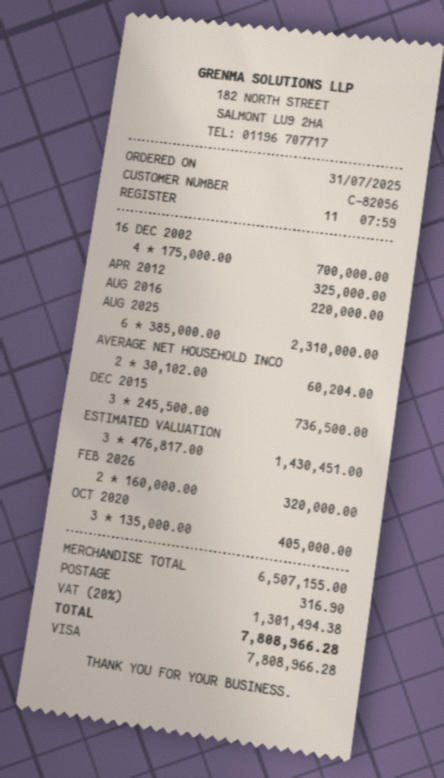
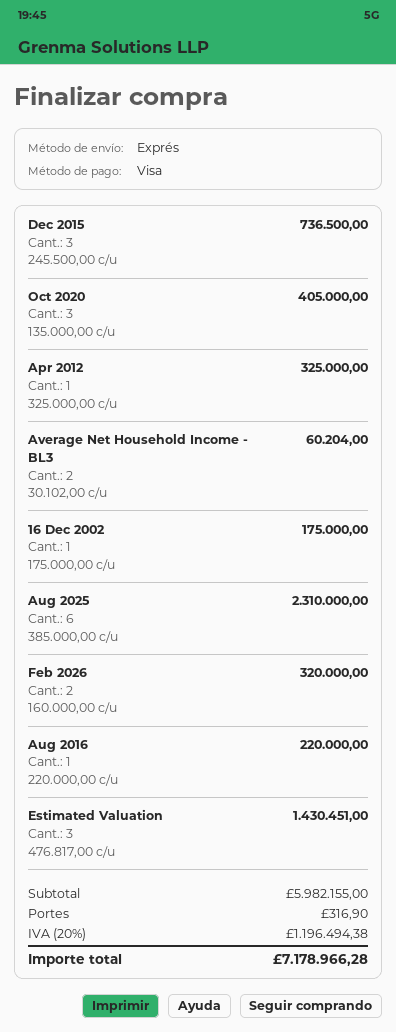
16 DEC 2002: 4 x 175000.00 = 700000.00 -> 1 x 175000.00 = 175000.00
subtotal: 6507155.00 -> 5982155.00
tax: 20% = 1301494.38 -> 20% = 1196494.38
total: 7808966.28 -> 7178966.28

